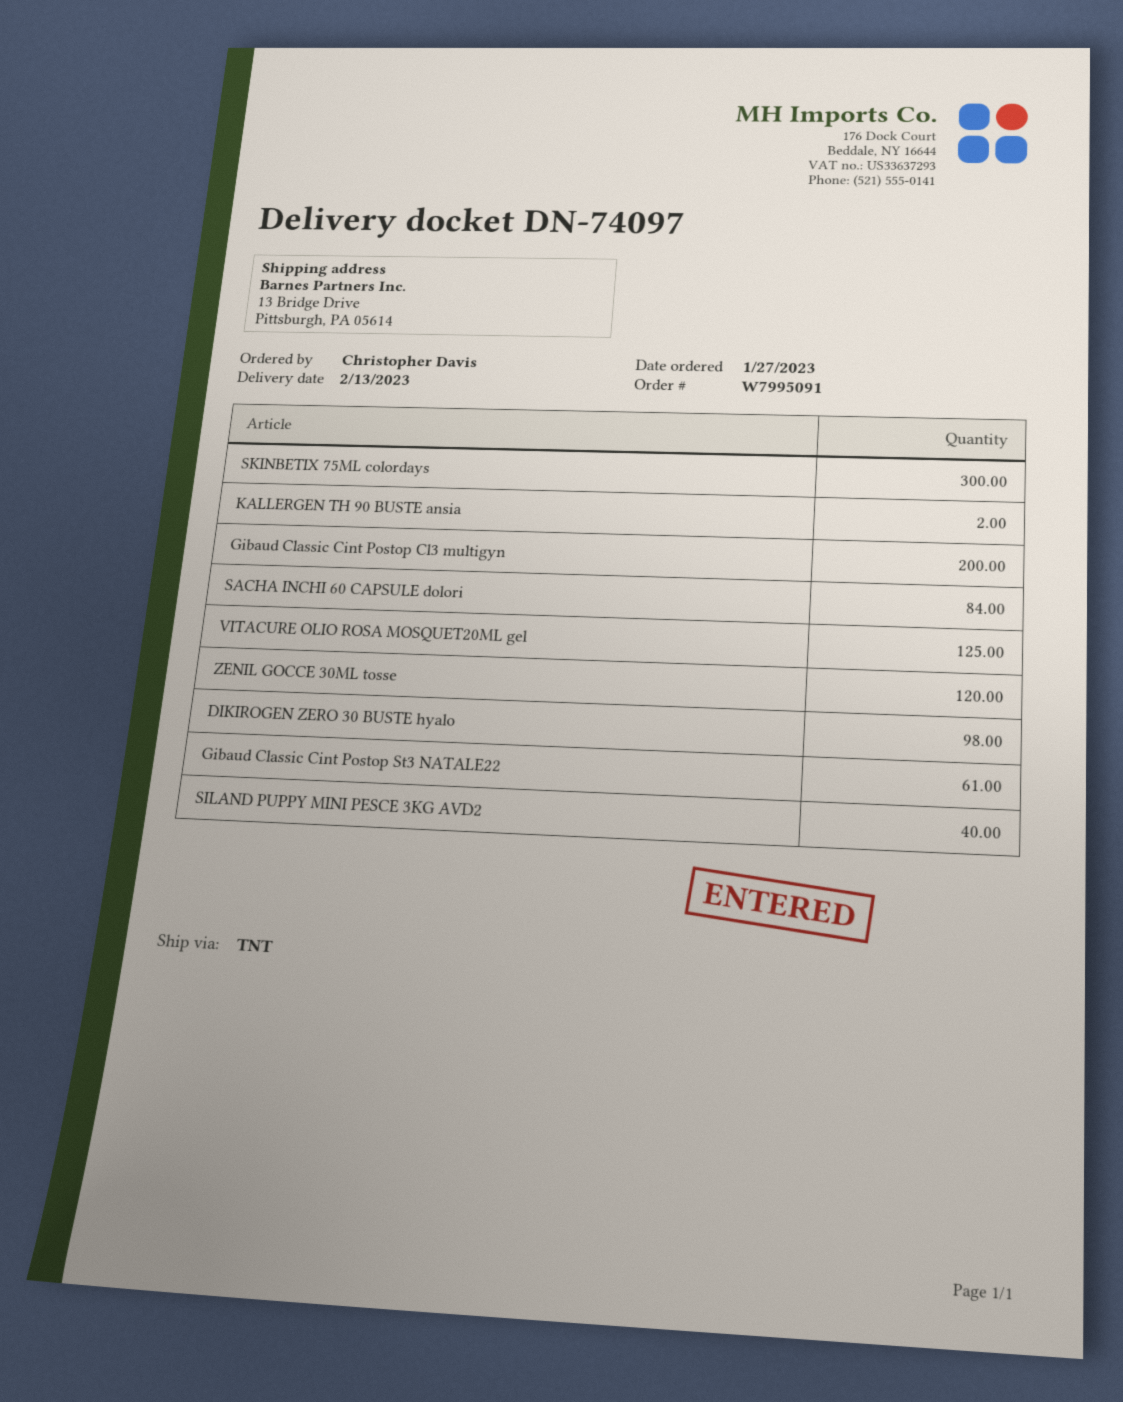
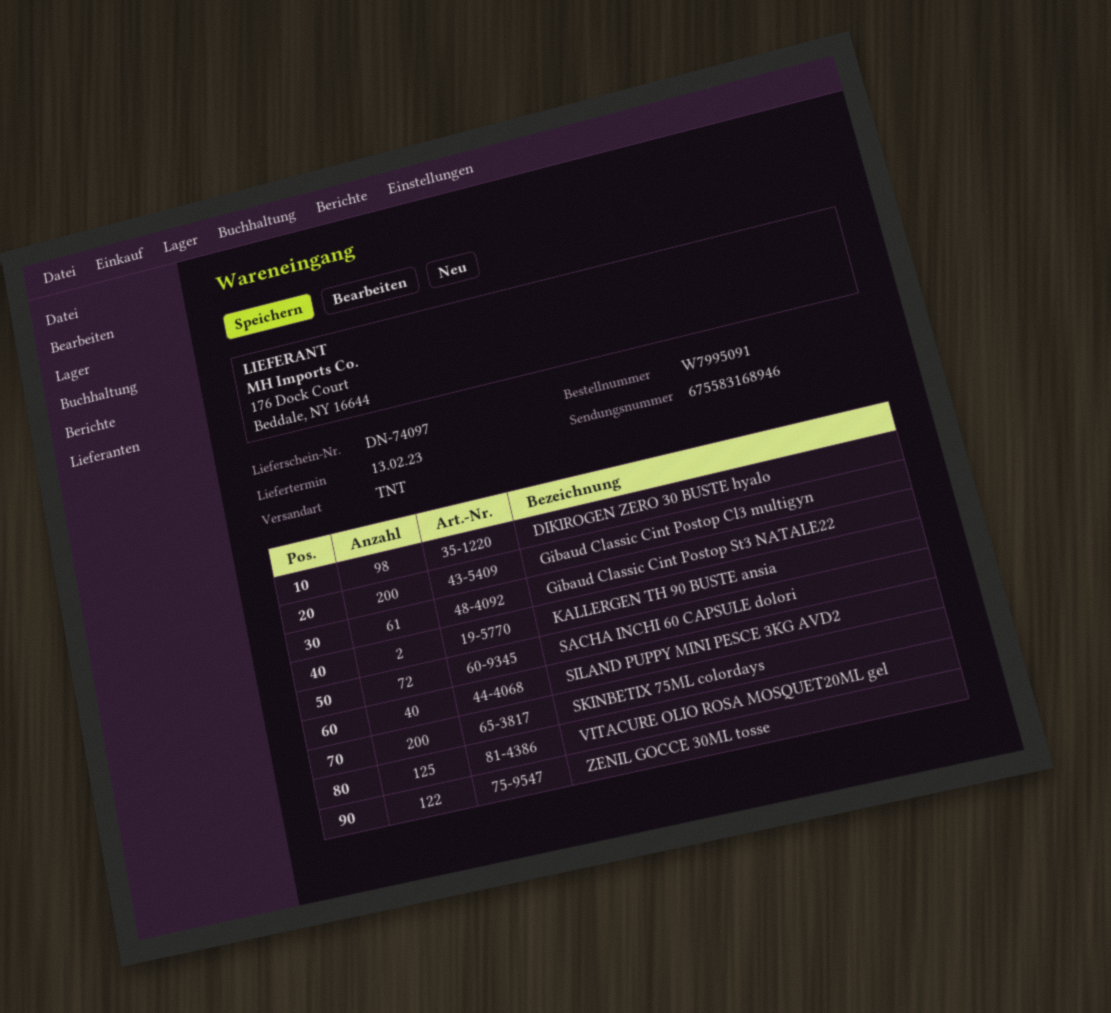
SKINBETIX 75ML colordays: 300 -> 200
SACHA INCHI 60 CAPSULE dolori: 84 -> 72
ZENIL GOCCE 30ML tosse: 120 -> 122

